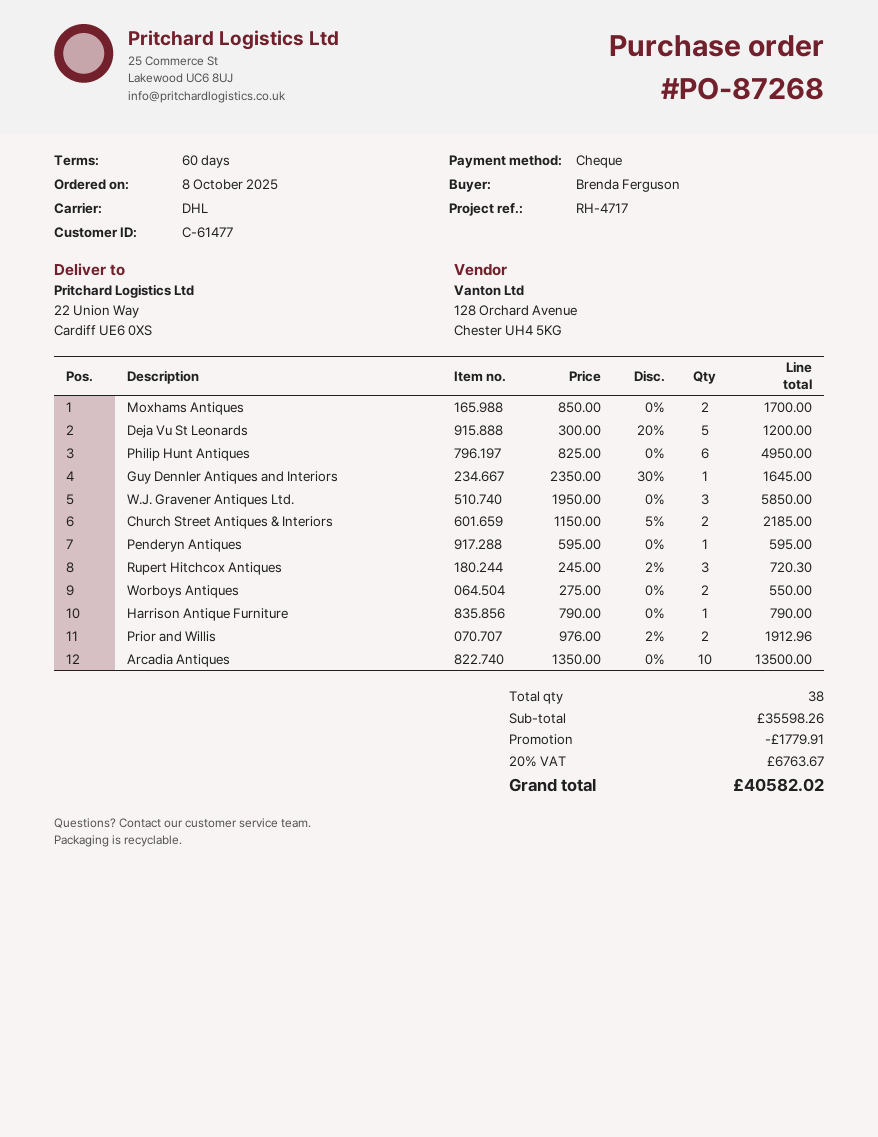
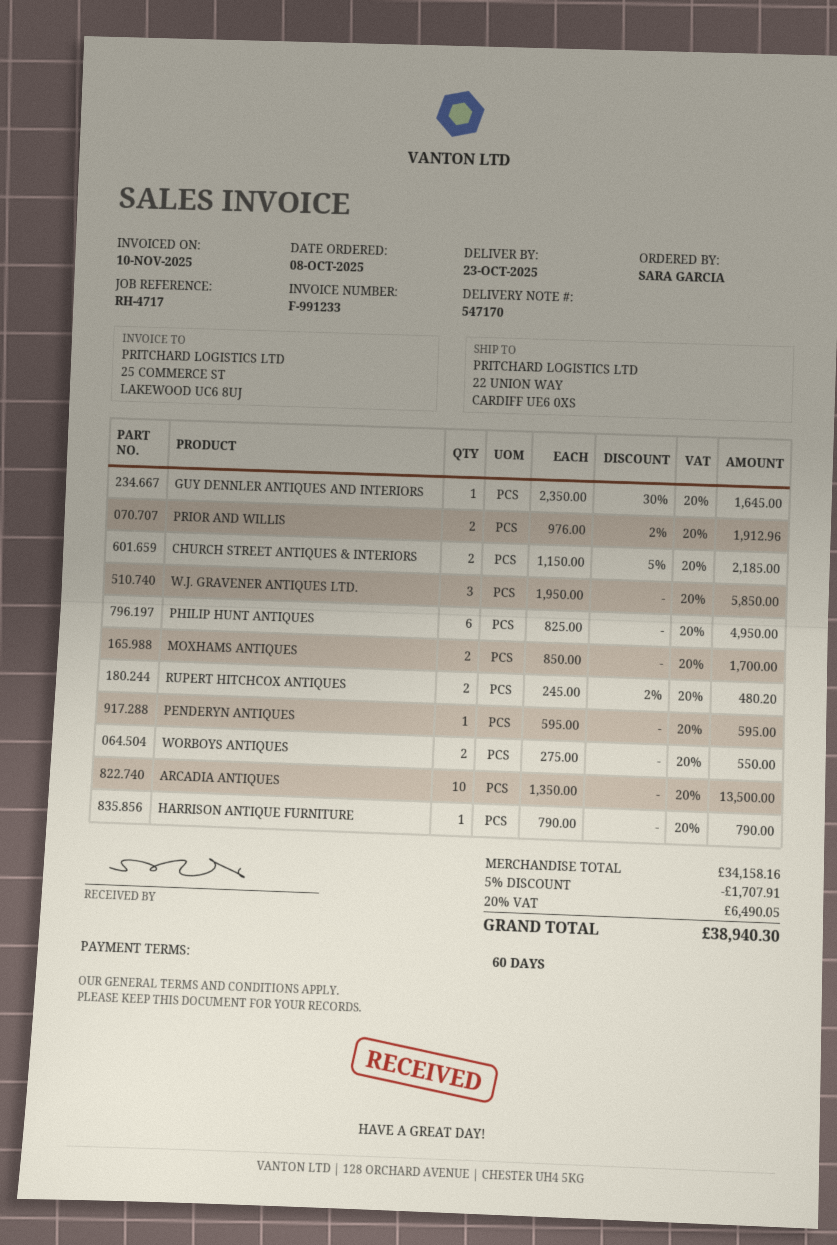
ordered by: Brenda Ferguson -> SARA GARCIA
Deja Vu St Leonards: 5 x 300.00 - 20% = 1200.00 -> none
Rupert Hitchcox Antiques: 3 x 245.00 - 2% = 720.30 -> 2 x 245.00 - 2% = 480.20
subtotal: 35598.26 -> 34158.16
discount: 1779.91 -> 1707.91
tax: 20% = 6763.67 -> 20% = 6490.05
total: 40582.02 -> 38940.30

